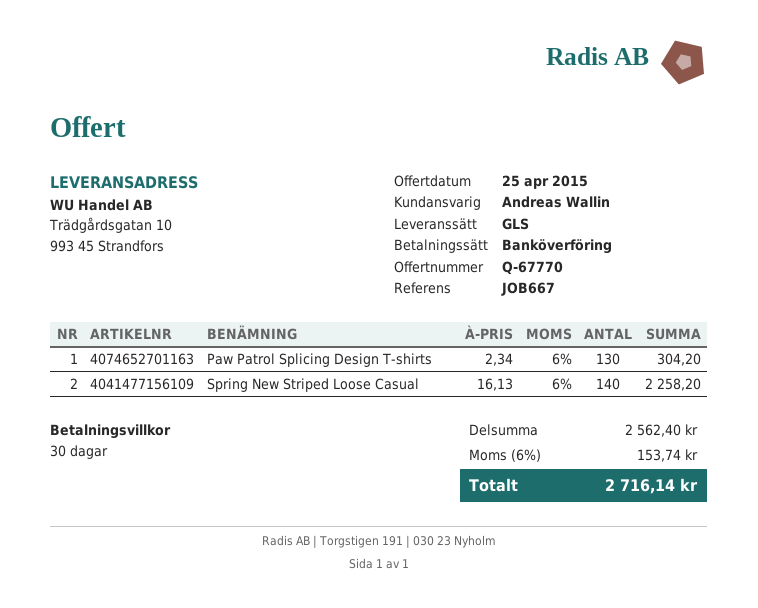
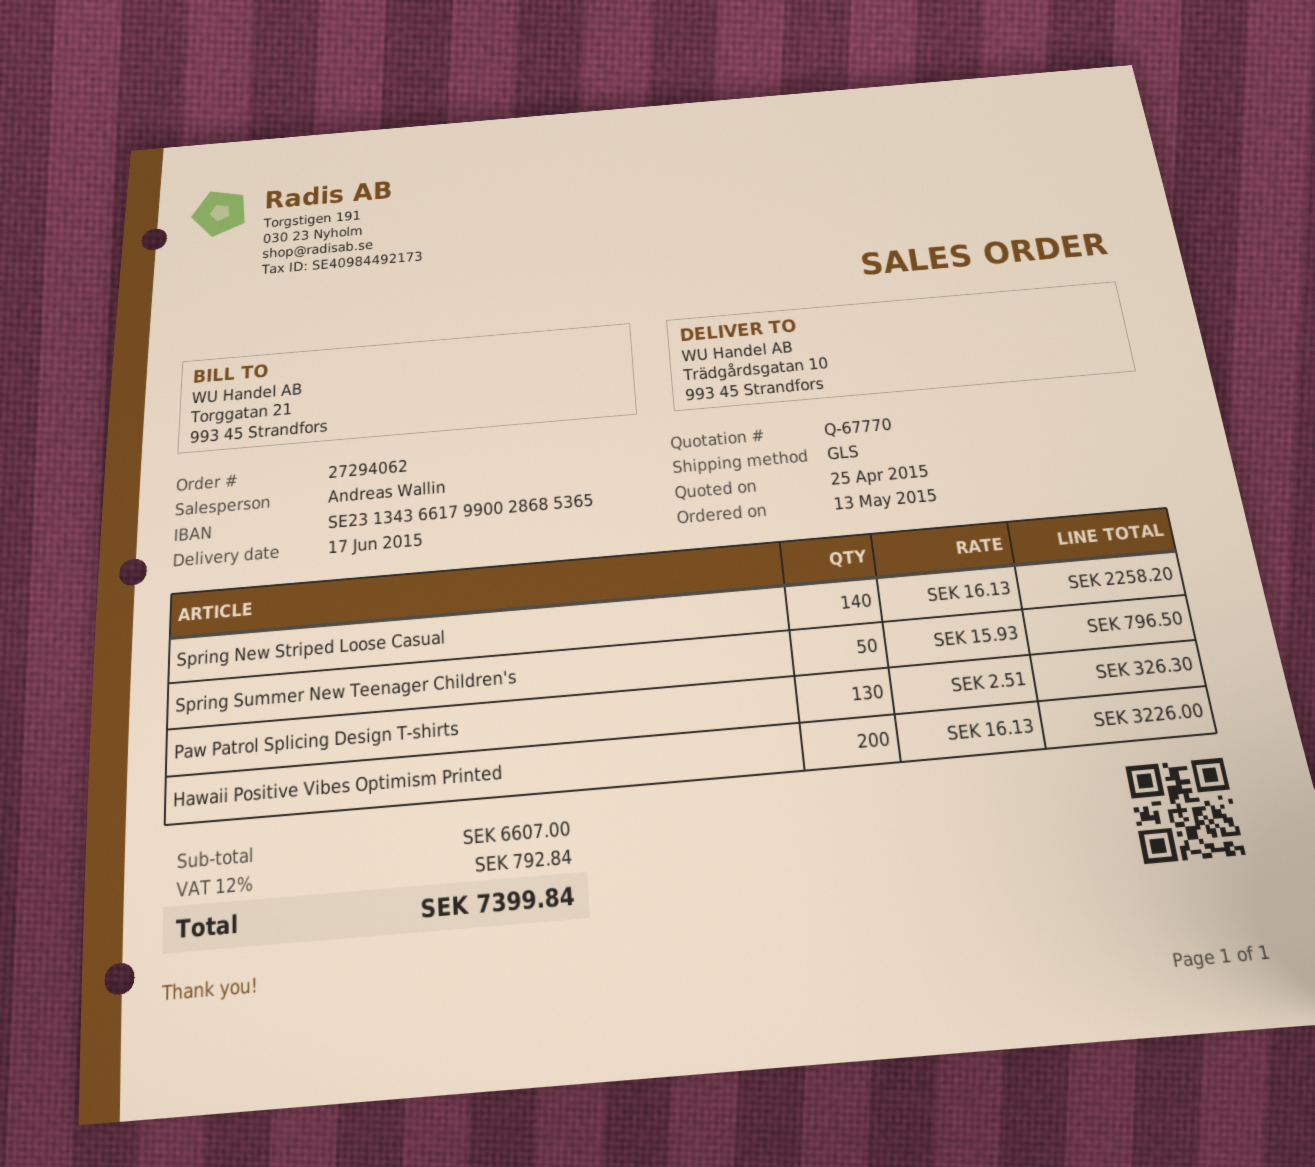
Paw Patrol Splicing Design T-shirts: 130 x 2.34 = 304.20 -> 130 x 2.51 = 326.30
Spring Summer New Teenager Children's: none -> 50 x 15.93 = 796.50
Hawaii Positive Vibes Optimism Printed: none -> 200 x 16.13 = 3226.00
subtotal: 2562.40 -> 6607.00
tax: 6% = 153.74 -> 12% = 792.84
total: 2716.14 -> 7399.84

